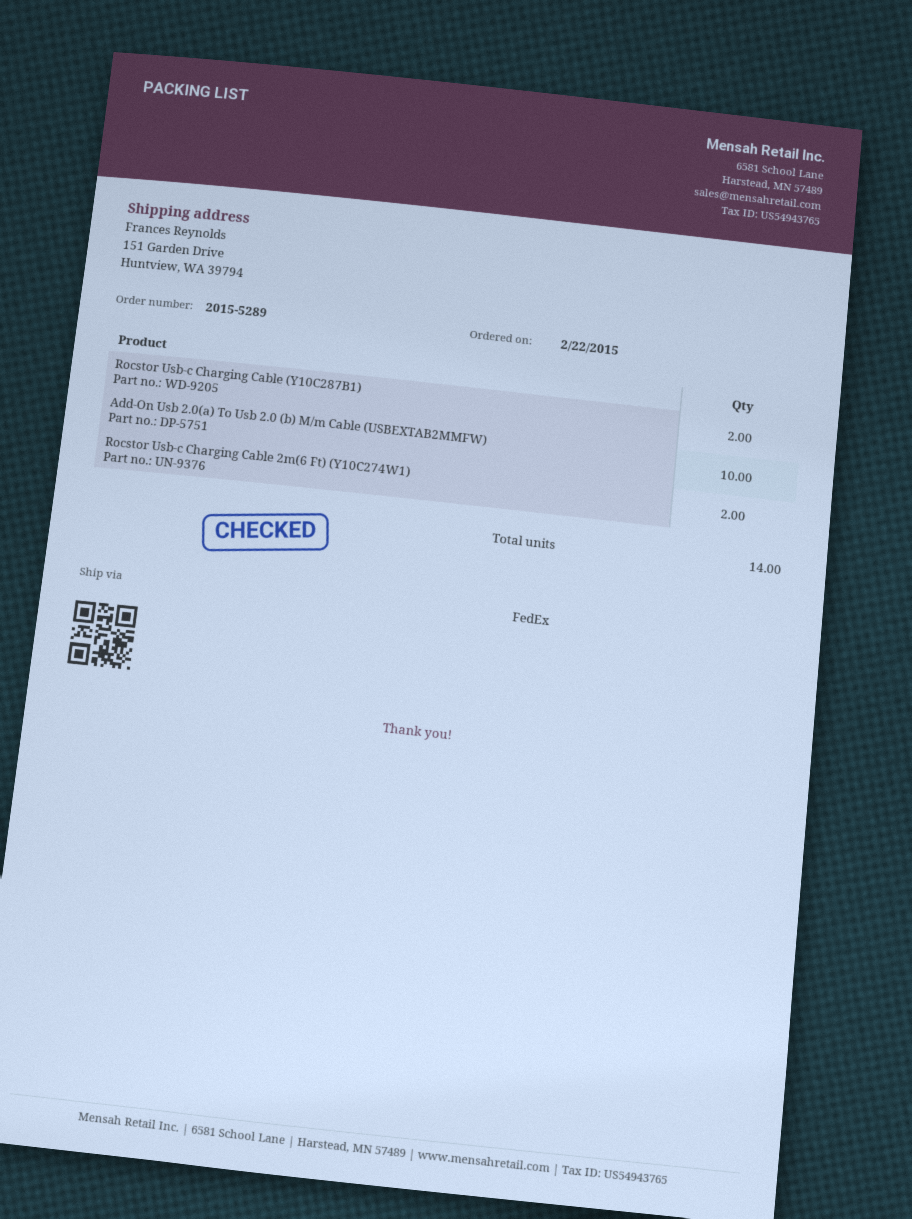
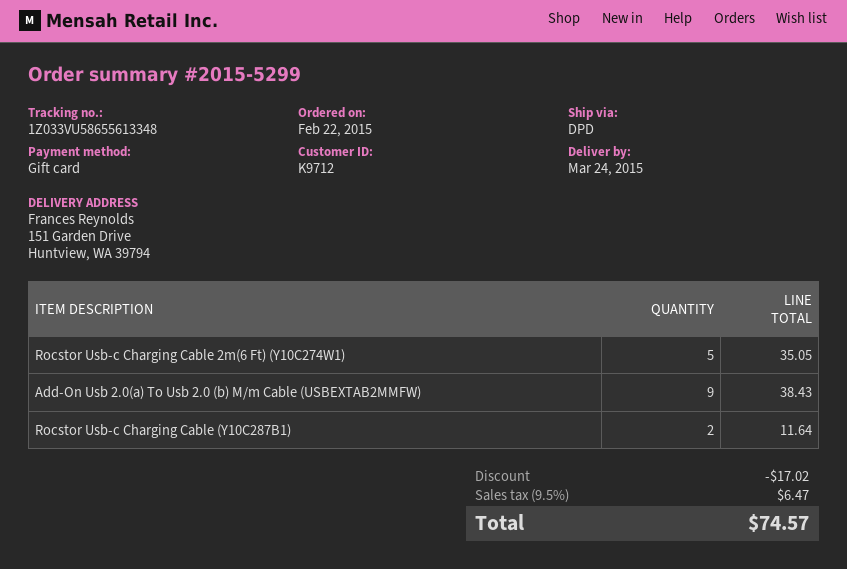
order number: 2015-5289 -> 2015-5299
shipping method: FedEx -> DPD
Add-On Usb 2.0(a) To Usb 2.0 (b) M/m Cable (USBEXTAB2MMFW): 10 -> 9
Rocstor Usb-c Charging Cable 2m(6 Ft) (Y10C274W1): 2 -> 5

